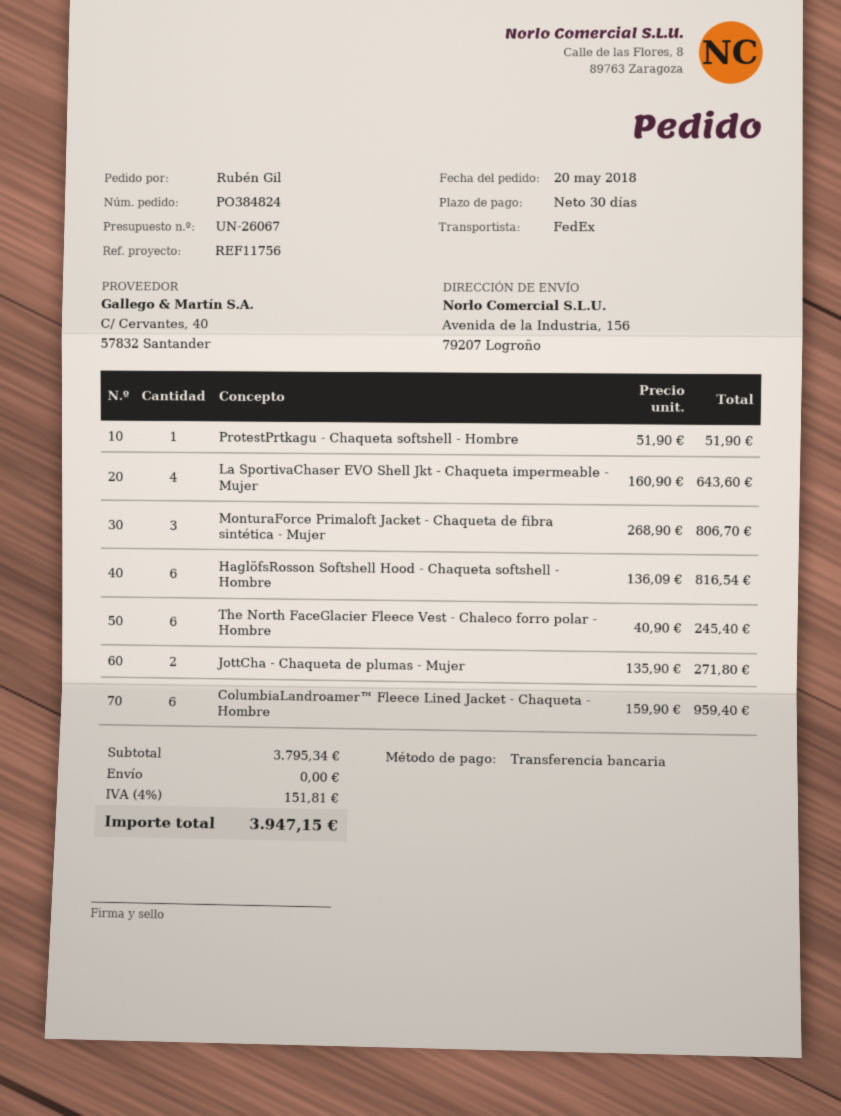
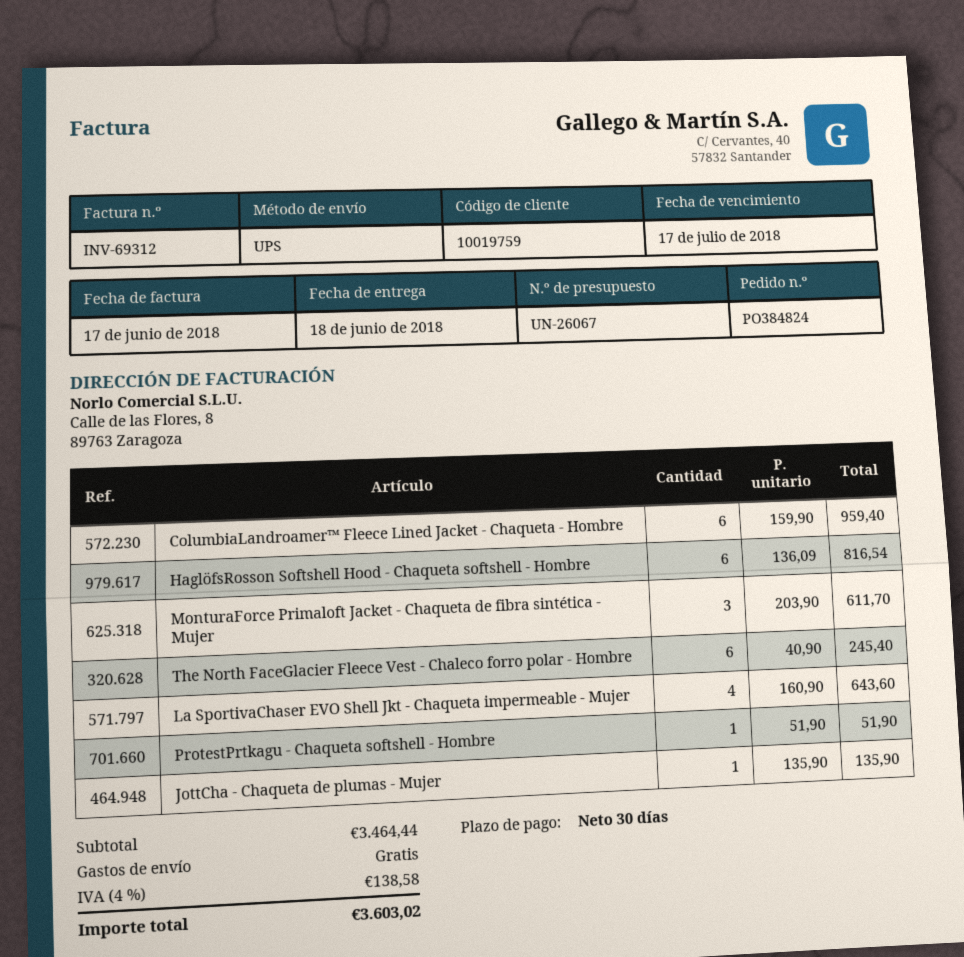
shipping method: FedEx -> UPS
MonturaForce Primaloft Jacket - Chaqueta de fibra sintética - Mujer: 3 x 268.90 = 806.70 -> 3 x 203.90 = 611.70
JottCha - Chaqueta de plumas - Mujer: 2 x 135.90 = 271.80 -> 1 x 135.90 = 135.90
subtotal: 3795.34 -> 3464.44
tax: 4% = 151.81 -> 4% = 138.58
total: 3947.15 -> 3603.02

